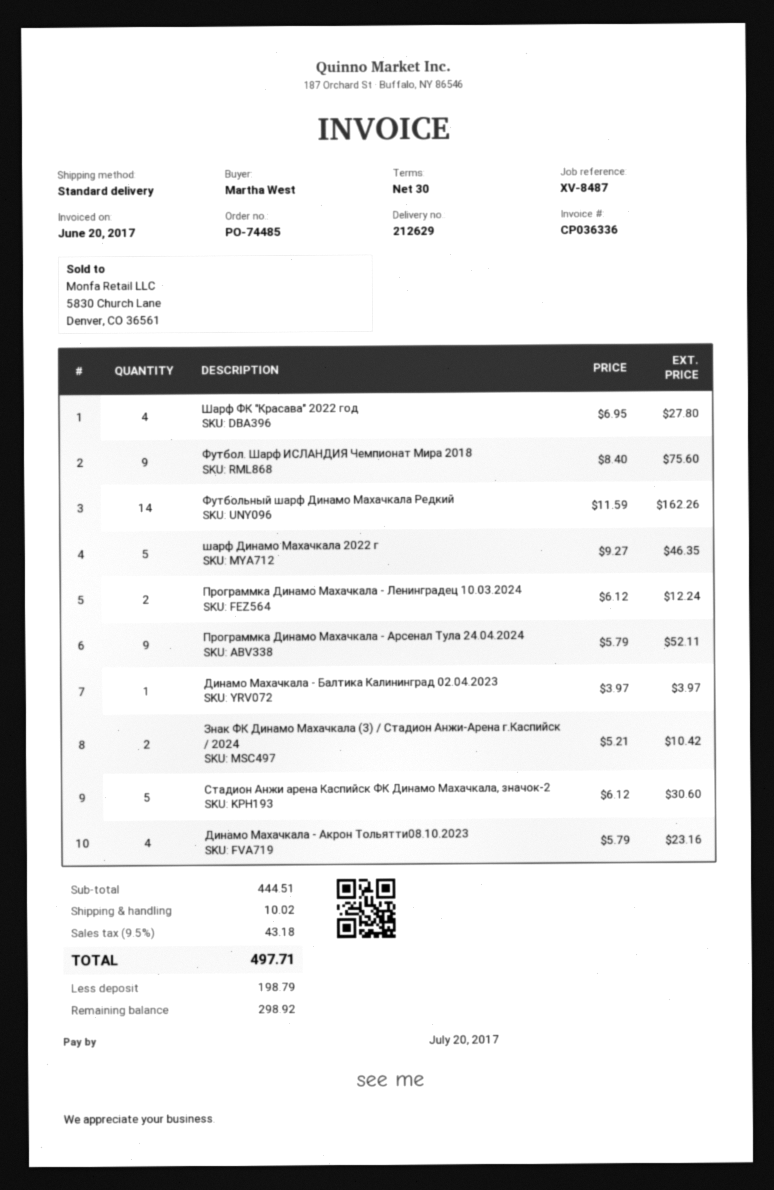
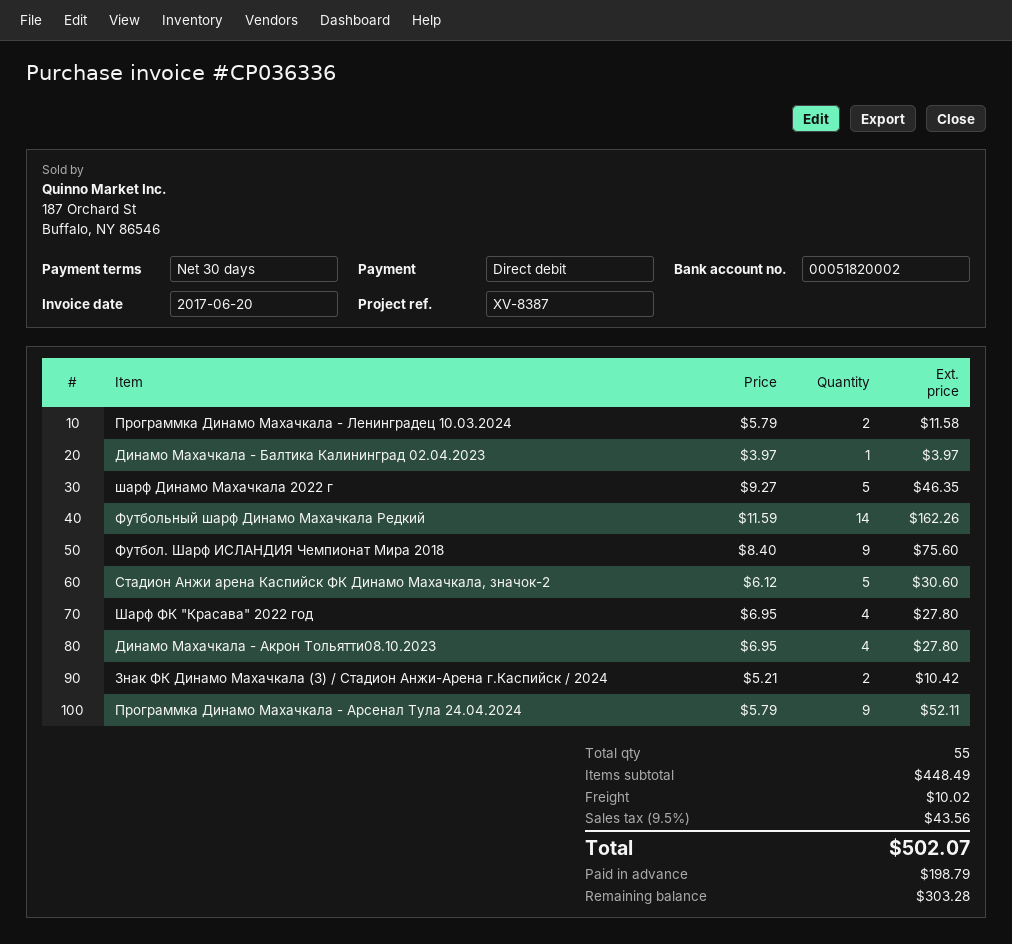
reference: XV-8487 -> XV-8387
Программка Динамо Махачкала - Ленинградец 10.03.2024: 2 x 6.12 = 12.24 -> 2 x 5.79 = 11.58
Динамо Махачкала - Акрон Тольятти08.10.2023: 4 x 5.79 = 23.16 -> 4 x 6.95 = 27.80
subtotal: 444.51 -> 448.49
tax: 9.5% = 43.18 -> 9.5% = 43.56
total: 497.71 -> 502.07
balance: 298.92 -> 303.28

